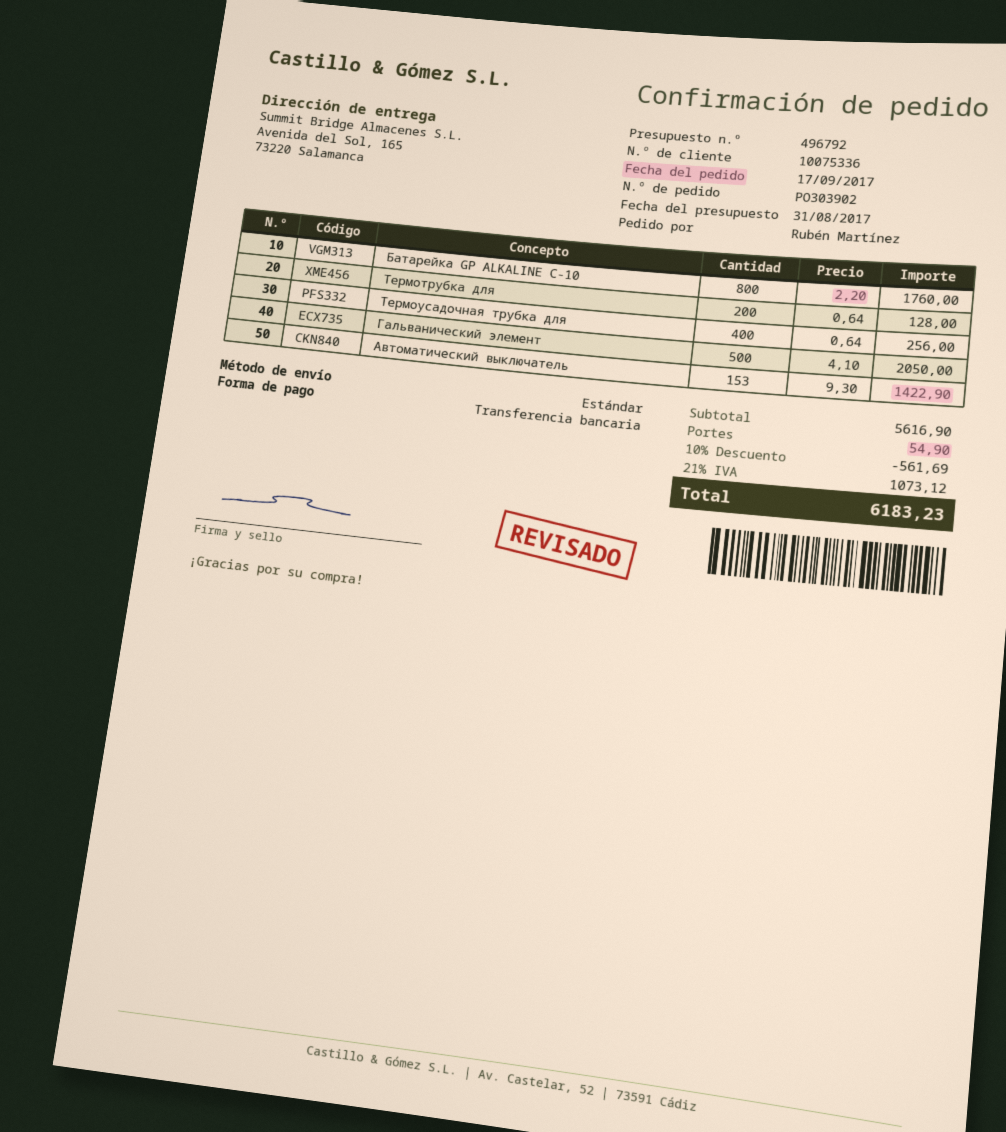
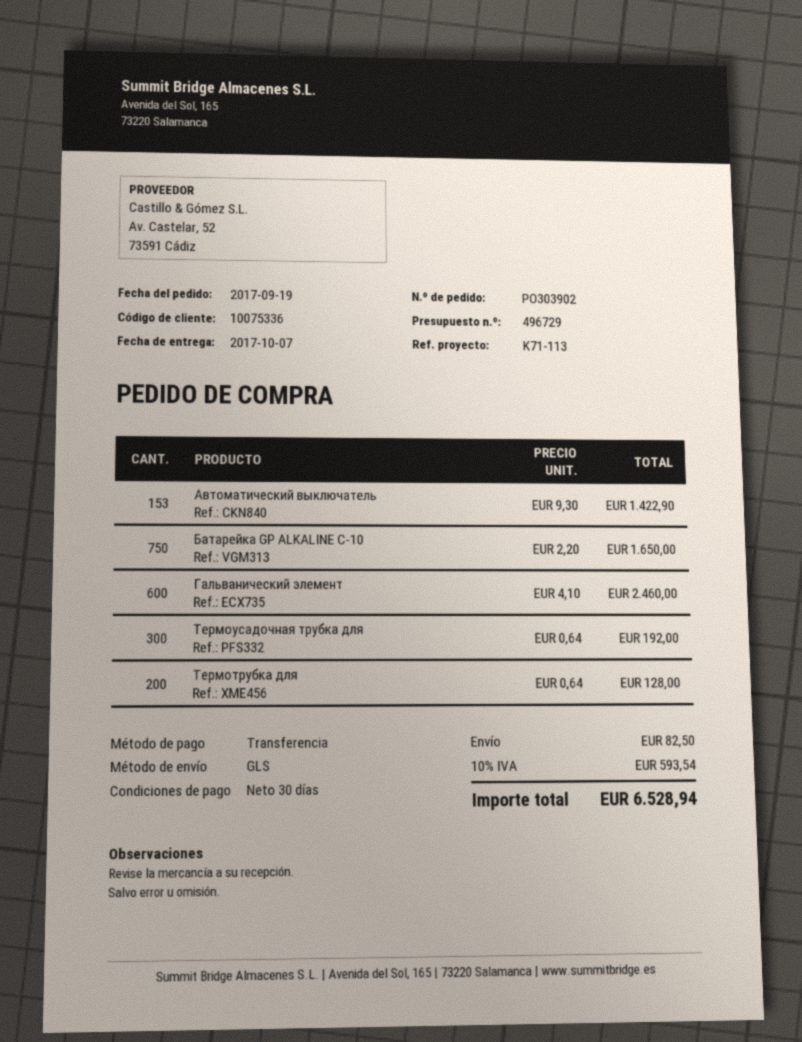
quote number: 496792 -> 496729
order date: 2017-09-17 -> 2017-09-19
shipping method: standard -> GLS
Батарейка GP ALKALINE C-10: 800 x 2.20 = 1760.00 -> 750 x 2.20 = 1650.00
Термоусадочная трубка для: 400 x 0.64 = 256.00 -> 300 x 0.64 = 192.00
Гальванический элемент: 500 x 4.10 = 2050.00 -> 600 x 4.10 = 2460.00
discount: 10% = 561.69 -> none
shipping: 54.90 -> 82.50
tax: 21% = 1073.12 -> 10% = 593.54
total: 6183.23 -> 6528.94

